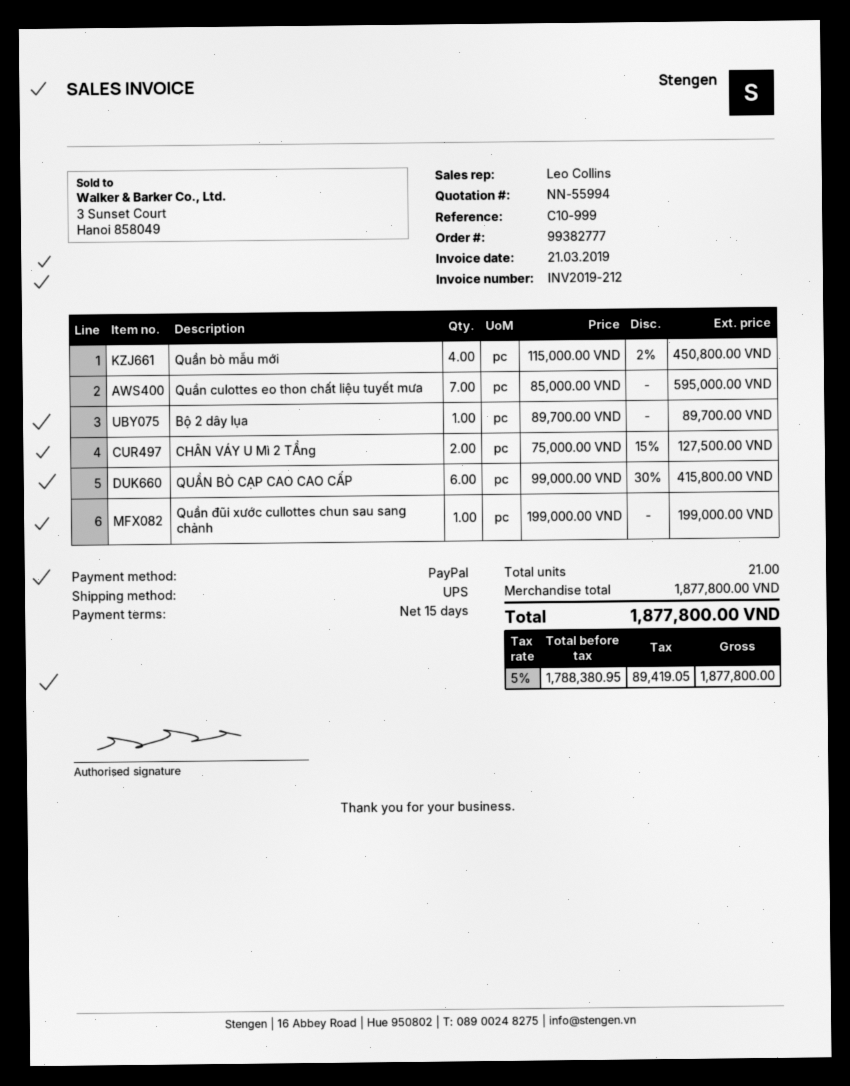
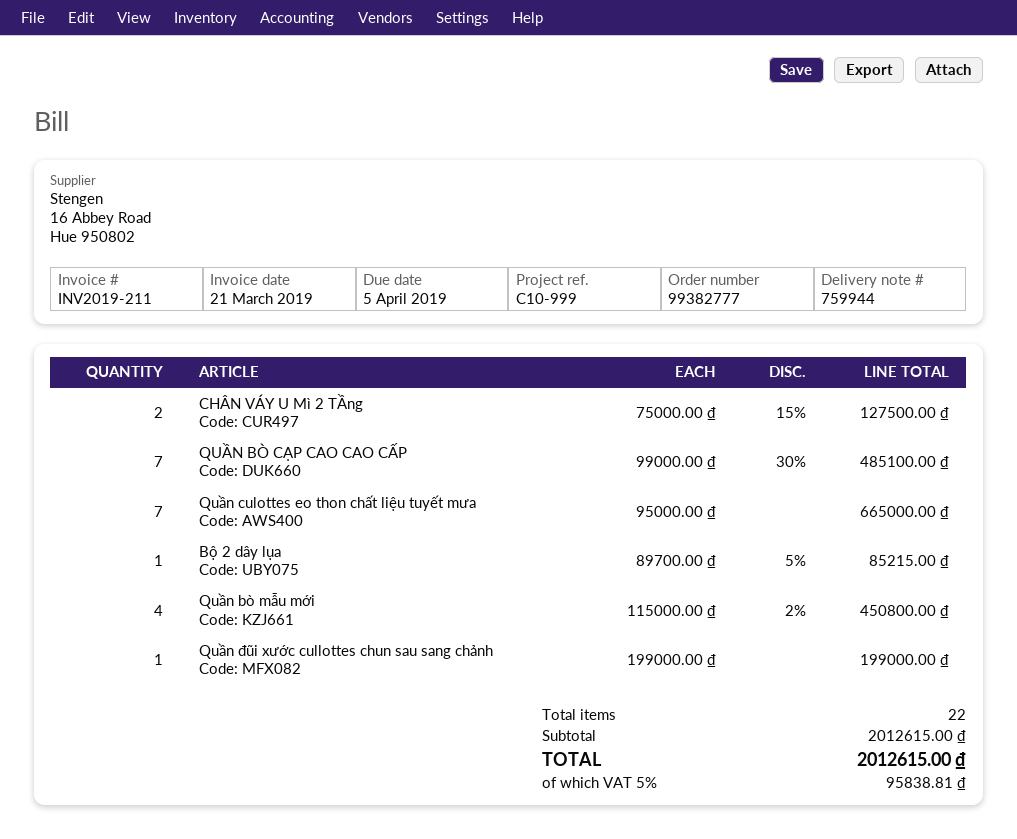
invoice number: INV2019-212 -> INV2019-211
Quần culottes eo thon chất liệu tuyết mưa: 7 x 85000.00 = 595000.00 -> 7 x 95000.00 = 665000.00
Bộ 2 dây lụa: 1 x 89700.00 = 89700.00 -> 1 x 89700.00 - 5% = 85215.00
QUẦN BÒ CẠP CAO CAO CẤP: 6 x 99000.00 - 30% = 415800.00 -> 7 x 99000.00 - 30% = 485100.00
total quantity: 21 -> 22
subtotal: 1877800.00 -> 2012615.00
tax: 5% = 89419.05 -> 5% = 95838.81
total: 1877800.00 -> 2012615.00

